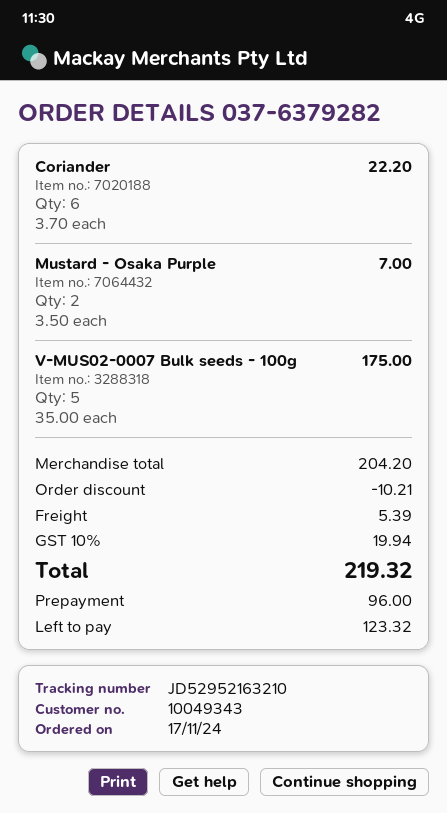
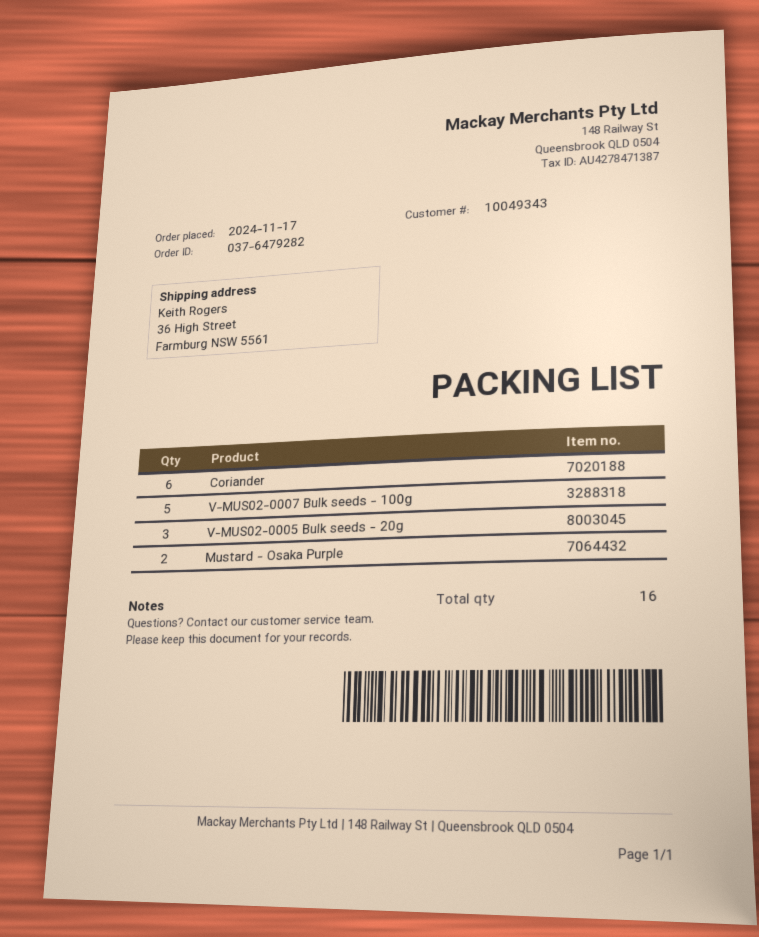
order number: 037-6379282 -> 037-6479282
V-MUS02-0005 Bulk seeds - 20g: none -> 3

